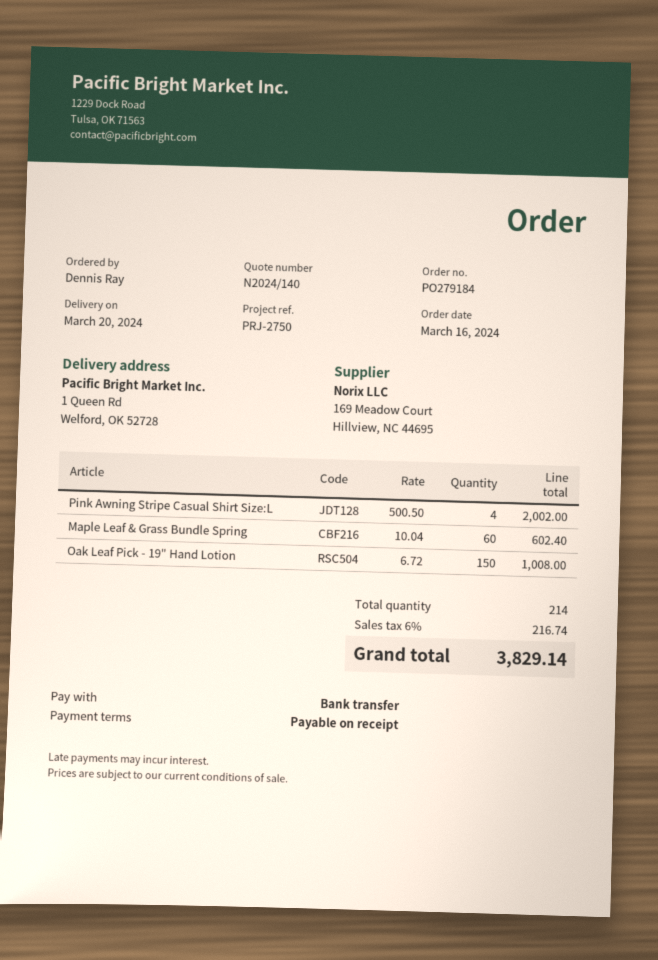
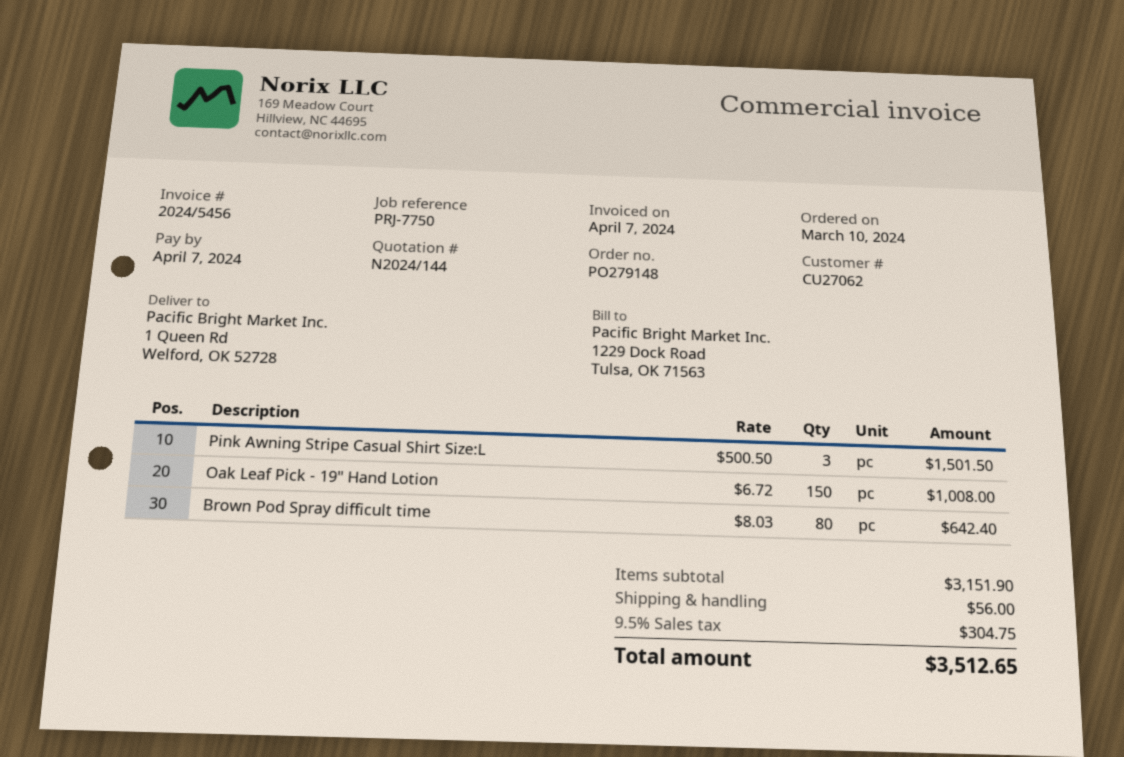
quote number: N2024/140 -> N2024/144
order number: PO279184 -> PO279148
order date: 2024-03-16 -> 2024-03-10
reference: PRJ-2750 -> PRJ-7750
Pink Awning Stripe Casual Shirt Size:L: 4 x 500.50 = 2002.00 -> 3 x 500.50 = 1501.50
Maple Leaf & Grass Bundle Spring: 60 x 10.04 = 602.40 -> none
Brown Pod Spray difficult time: none -> 80 x 8.03 = 642.40
shipping: none -> 56.00
tax: 6% = 216.74 -> 9.5% = 304.75
total: 3829.14 -> 3512.65

